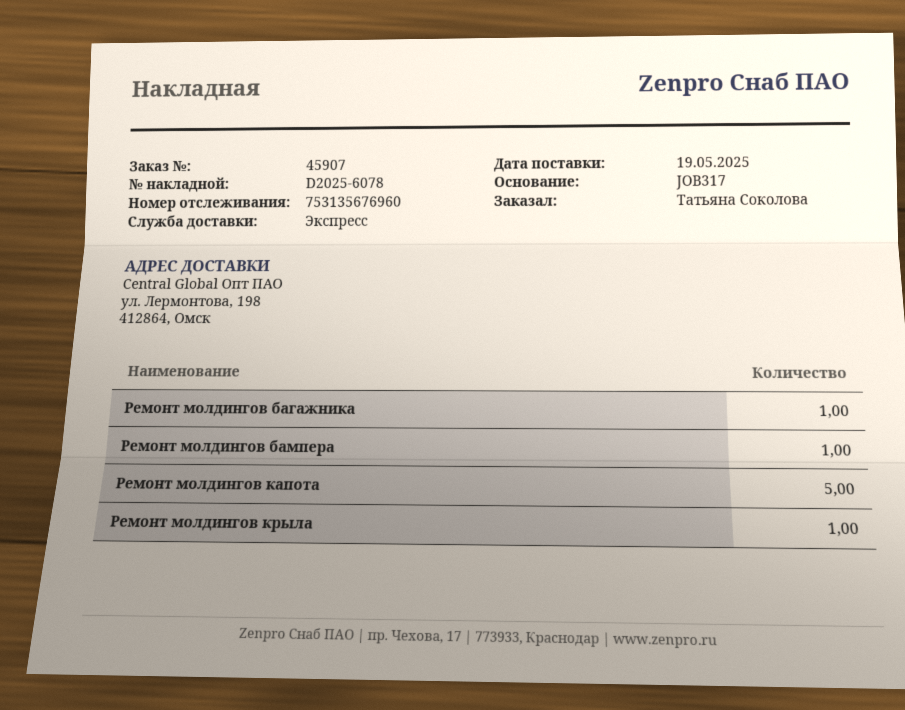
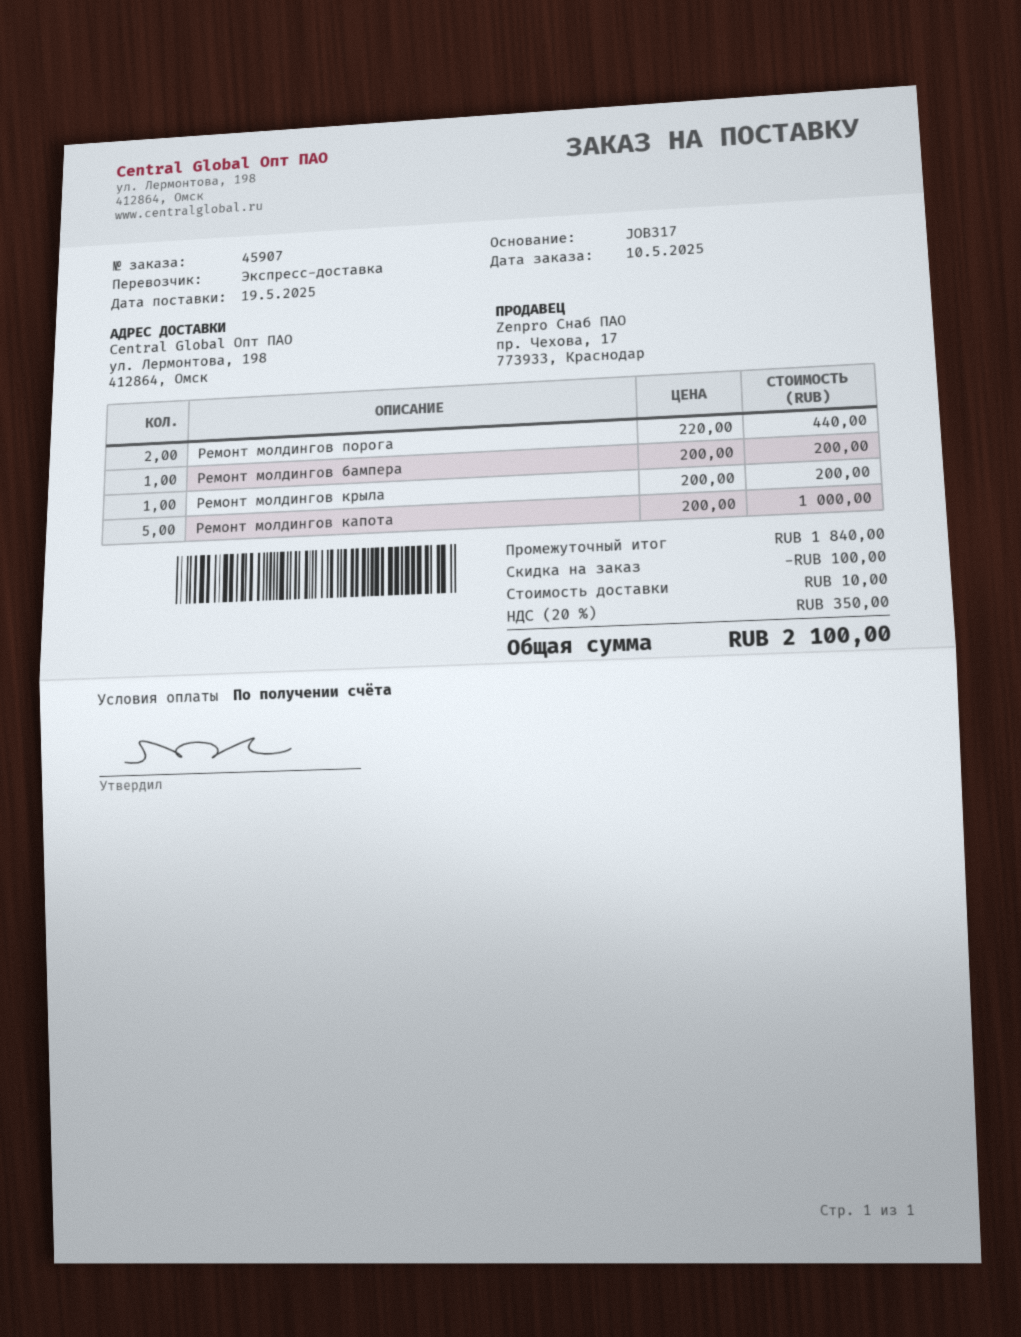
Ремонт молдингов багажника: 1 -> none
Ремонт молдингов порога: none -> 2

